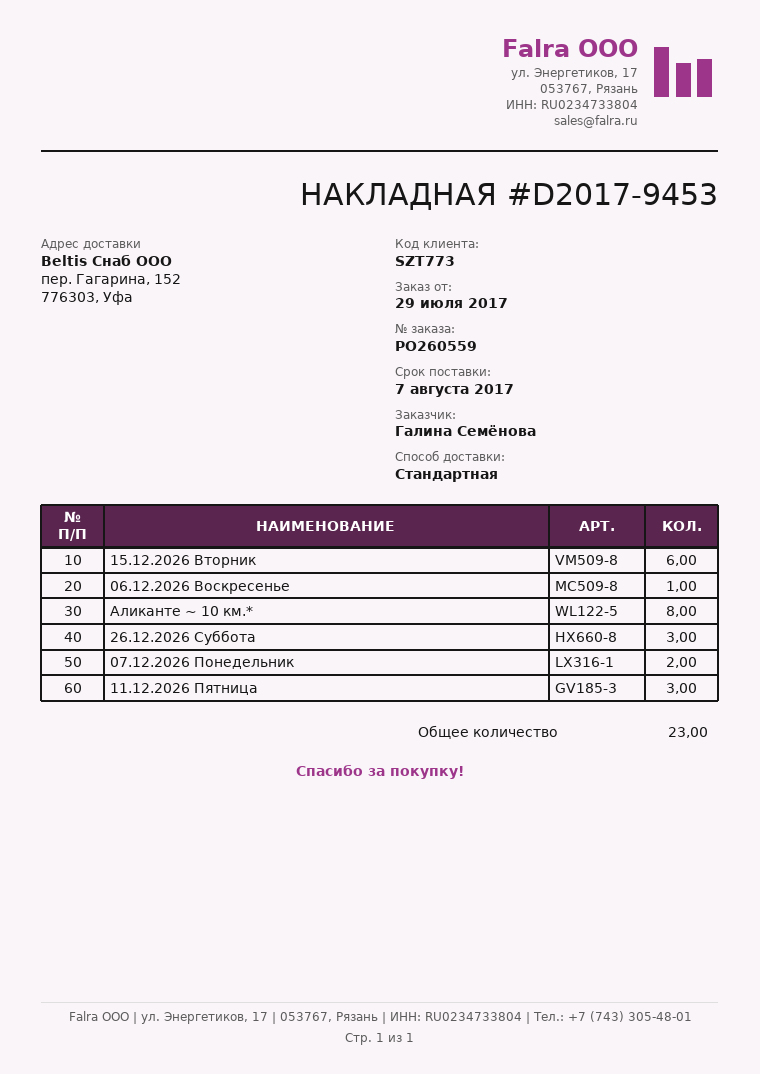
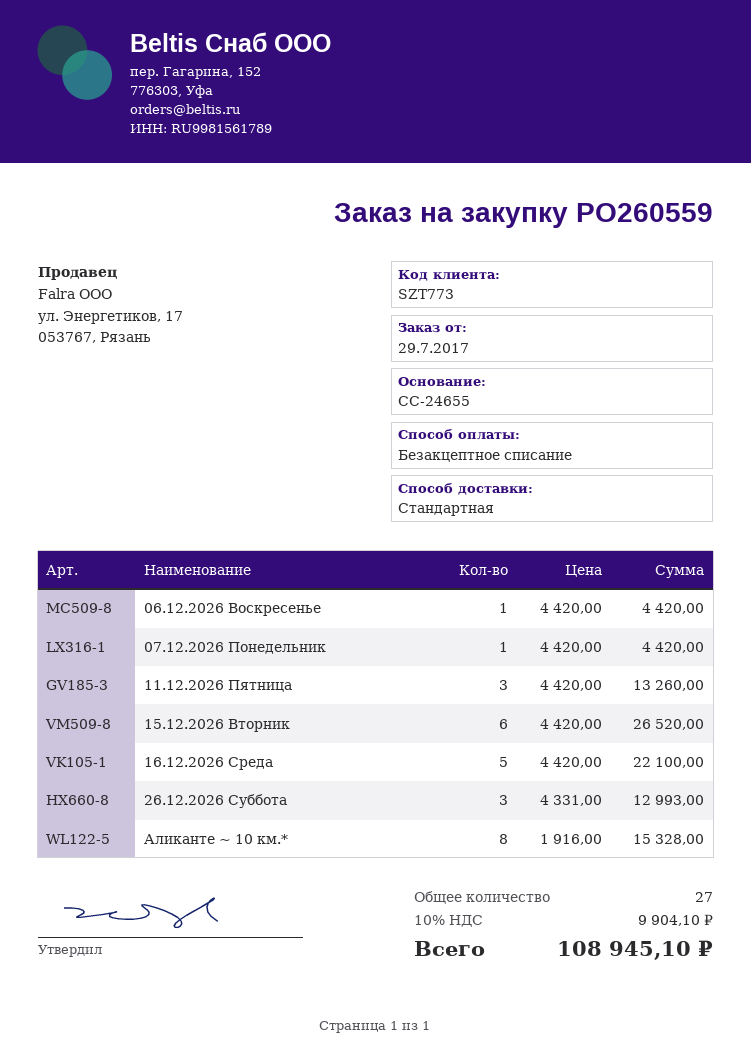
07.12.2026 Понедельник: 2 -> 1
16.12.2026 Среда: none -> 5
total quantity: 23 -> 27

